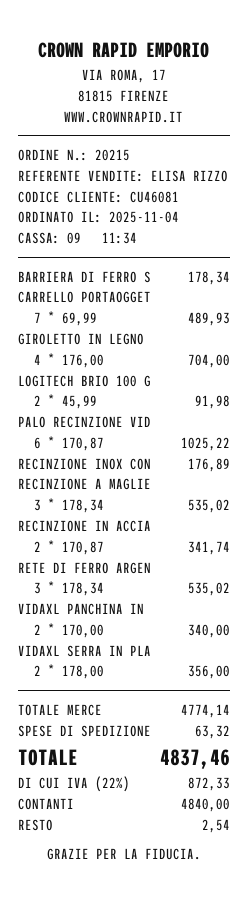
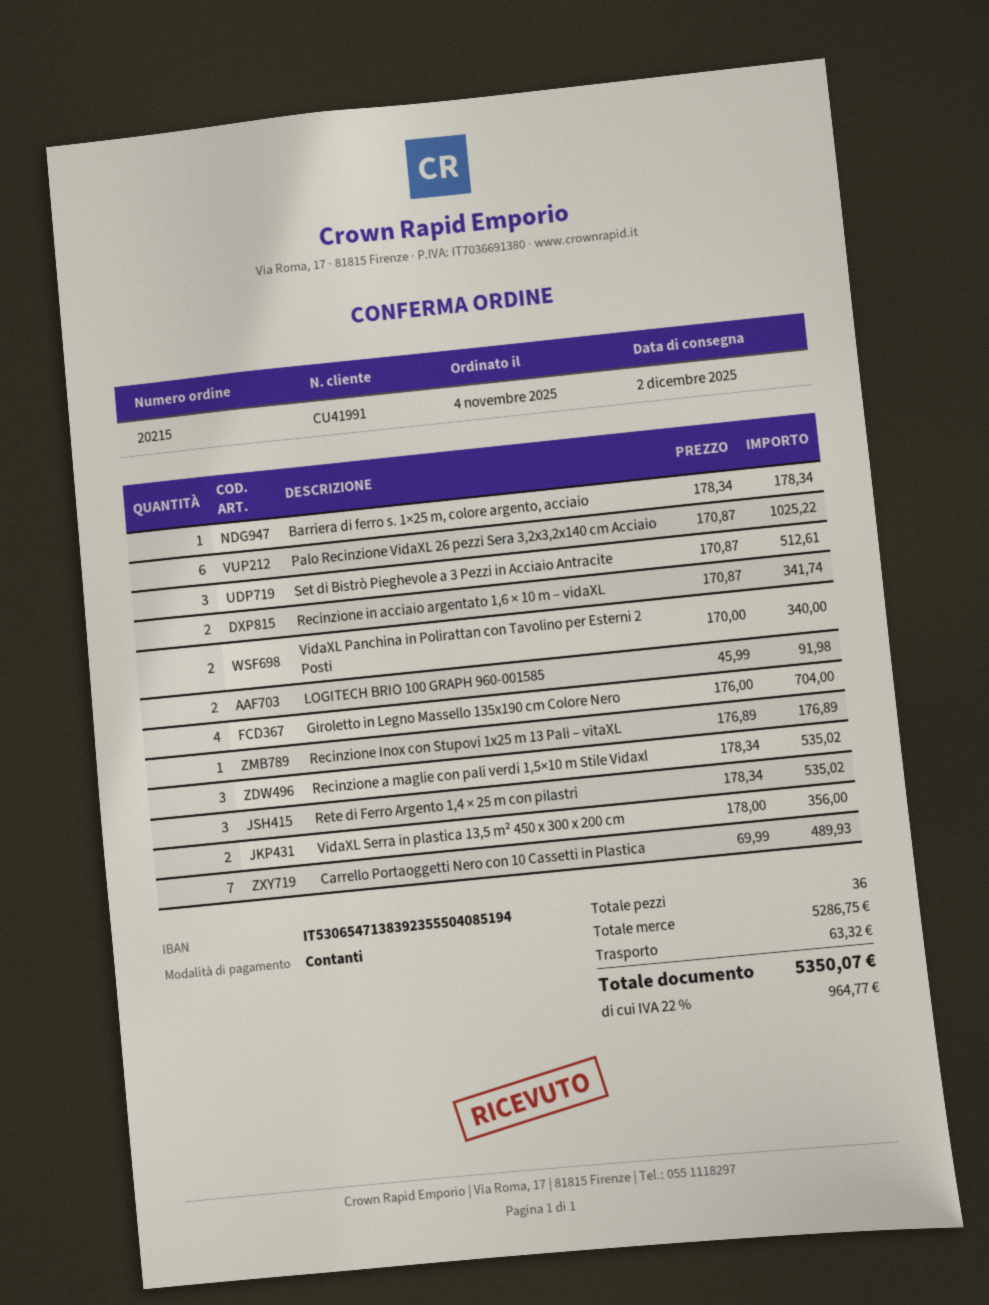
customer number: CU46081 -> CU41991
Set di Bistrò Pieghevole a 3 Pezzi in Acciaio Antracite: none -> 3 x 170.87 = 512.61
subtotal: 4774.14 -> 5286.75
tax: 22% = 872.33 -> 22% = 964.77
total: 4837.46 -> 5350.07

